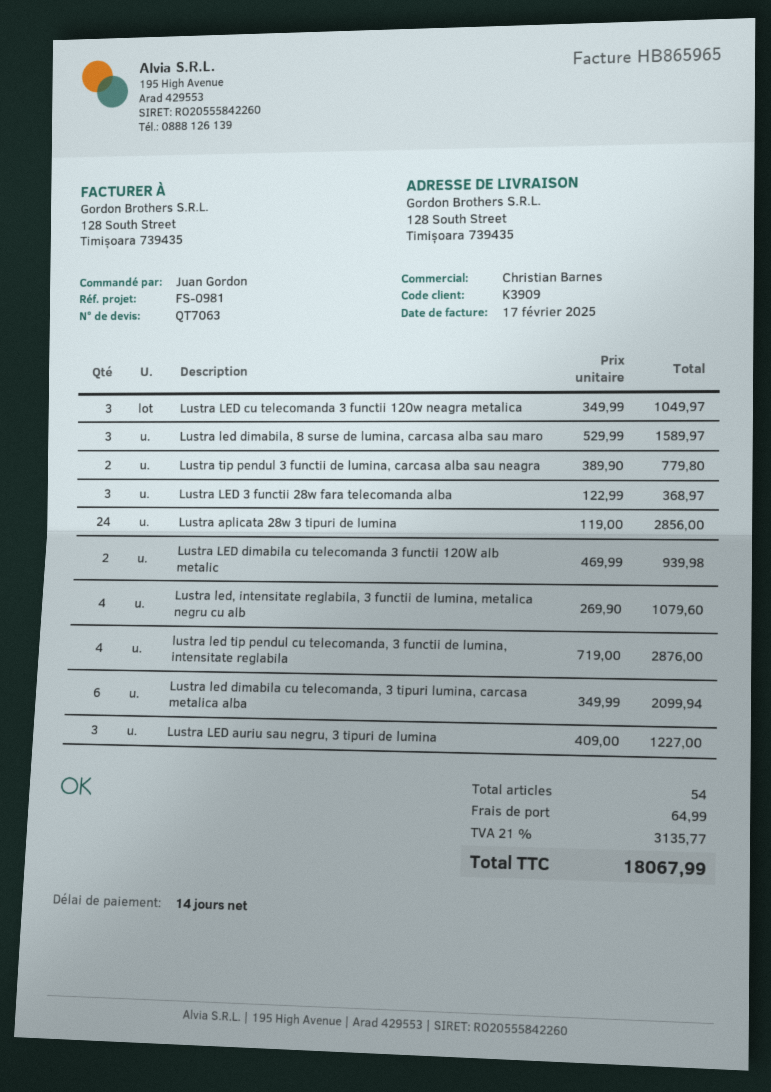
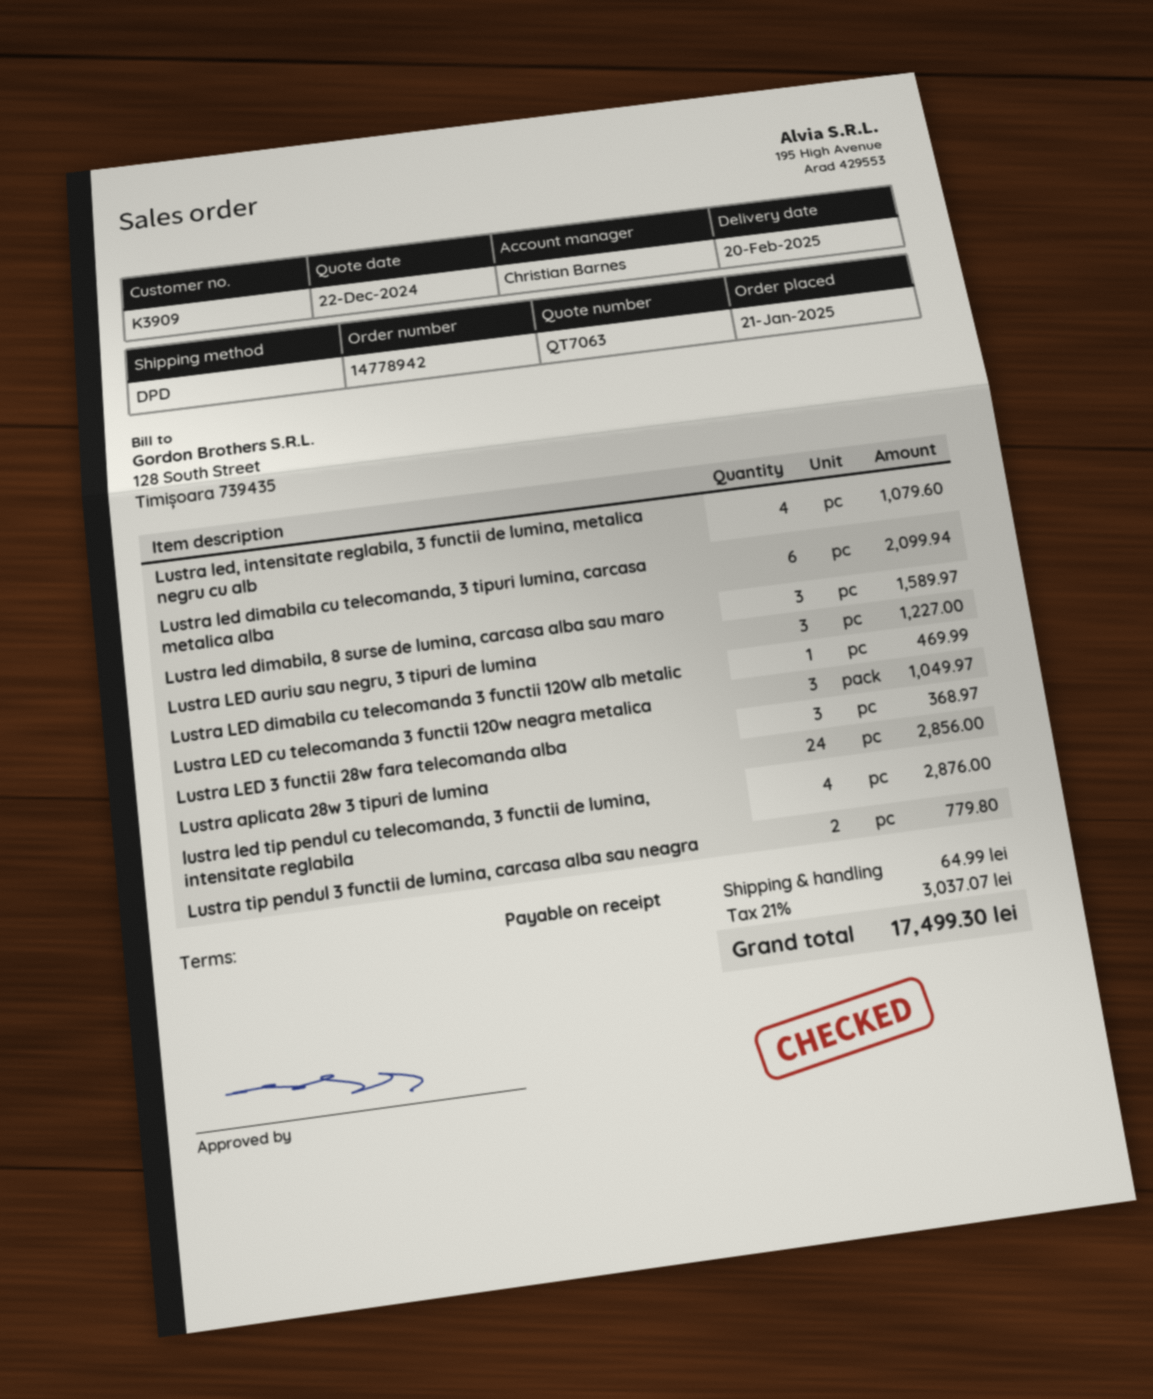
payment terms: 14 days -> on receipt
Lustra LED dimabila cu telecomanda 3 functii 120W alb metalic: 2 for 939.98 -> 1 for 469.99
tax: 21% = 3135.77 -> 21% = 3037.07
total: 18067.99 -> 17499.30

